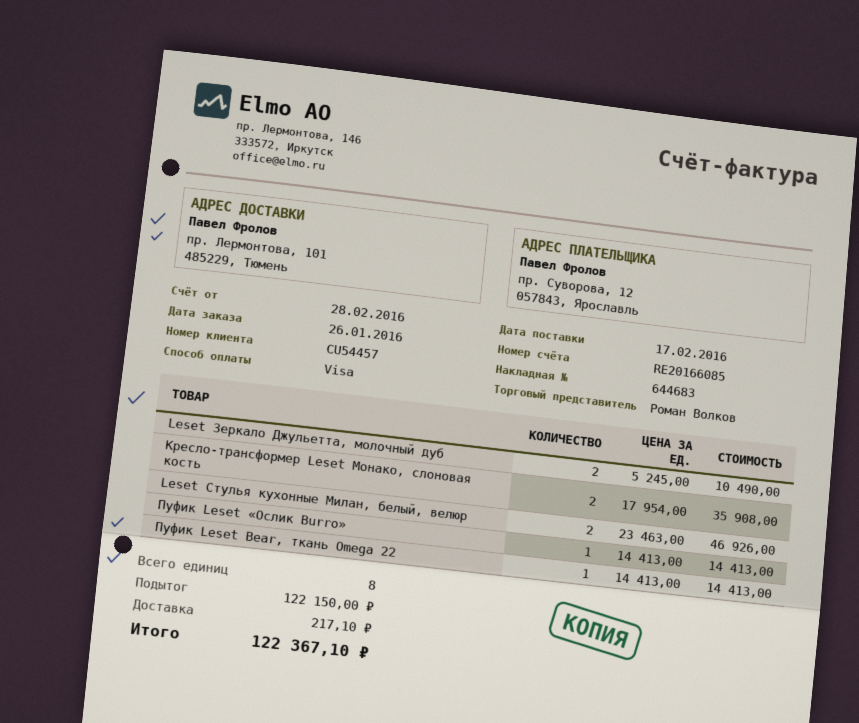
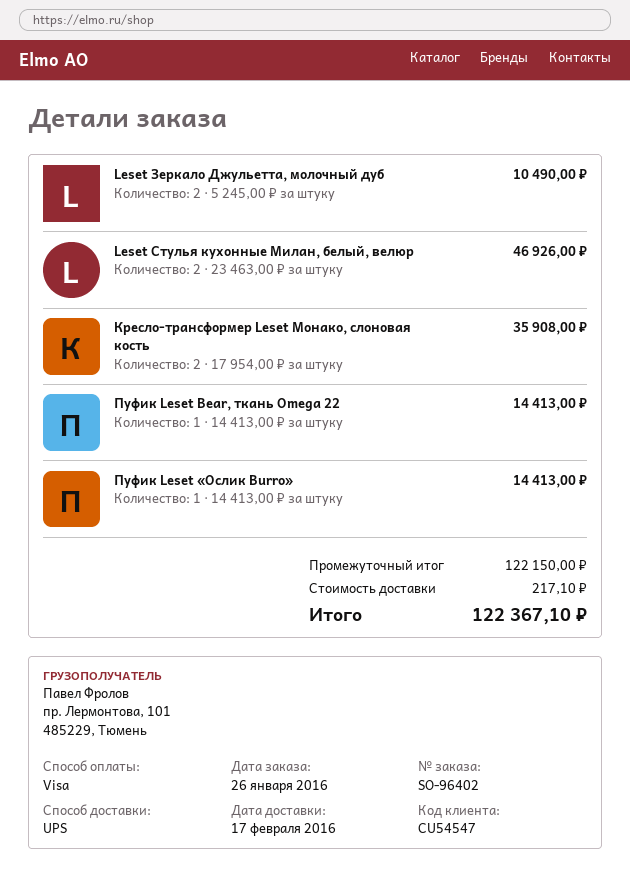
customer number: CU54457 -> CU54547

